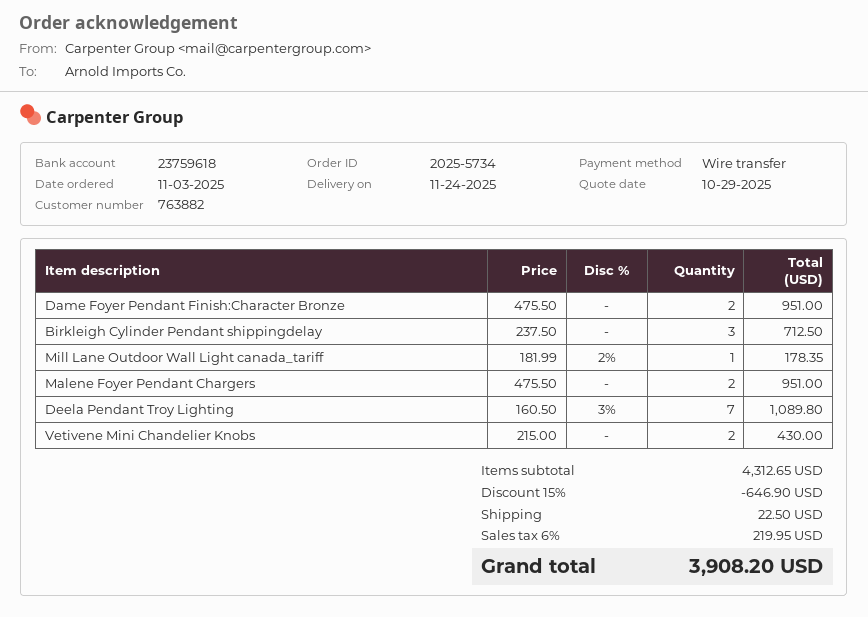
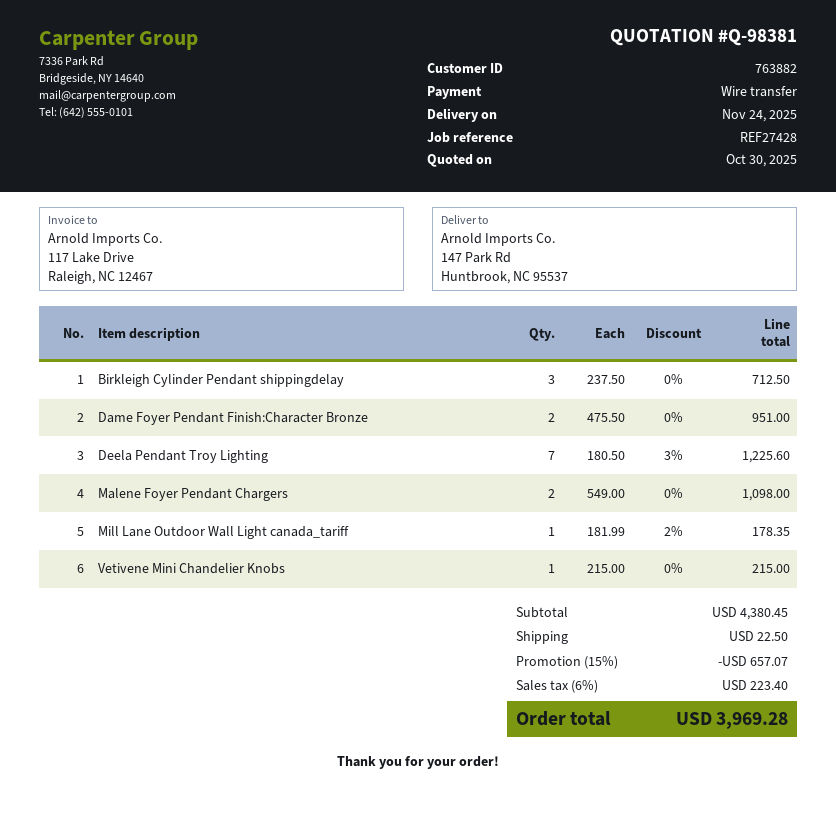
quote date: 2025-10-29 -> 2025-10-30
Malene Foyer Pendant Chargers: 2 x 475.50 = 951.00 -> 2 x 549.00 = 1098.00
Deela Pendant Troy Lighting: 7 x 160.50 - 3% = 1089.80 -> 7 x 180.50 - 3% = 1225.60
Vetivene Mini Chandelier Knobs: 2 x 215.00 = 430.00 -> 1 x 215.00 = 215.00
subtotal: 4312.65 -> 4380.45
discount: 15% = 646.90 -> 15% = 657.07
tax: 6% = 219.95 -> 6% = 223.40
total: 3908.20 -> 3969.28

